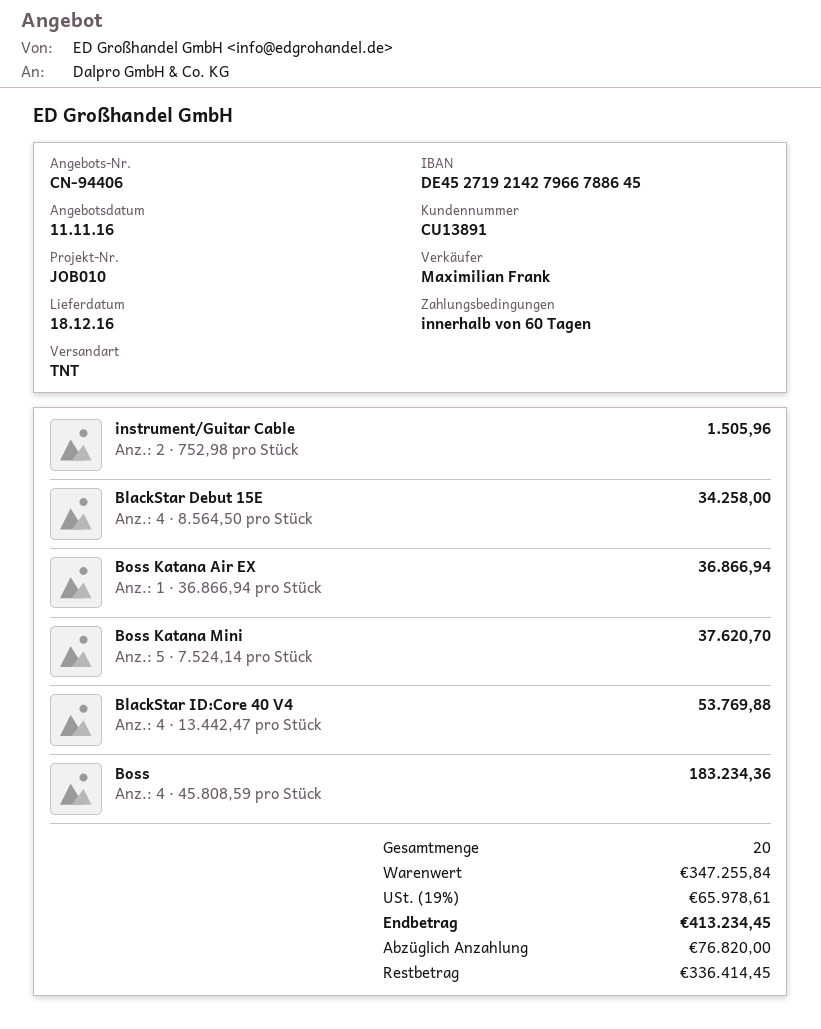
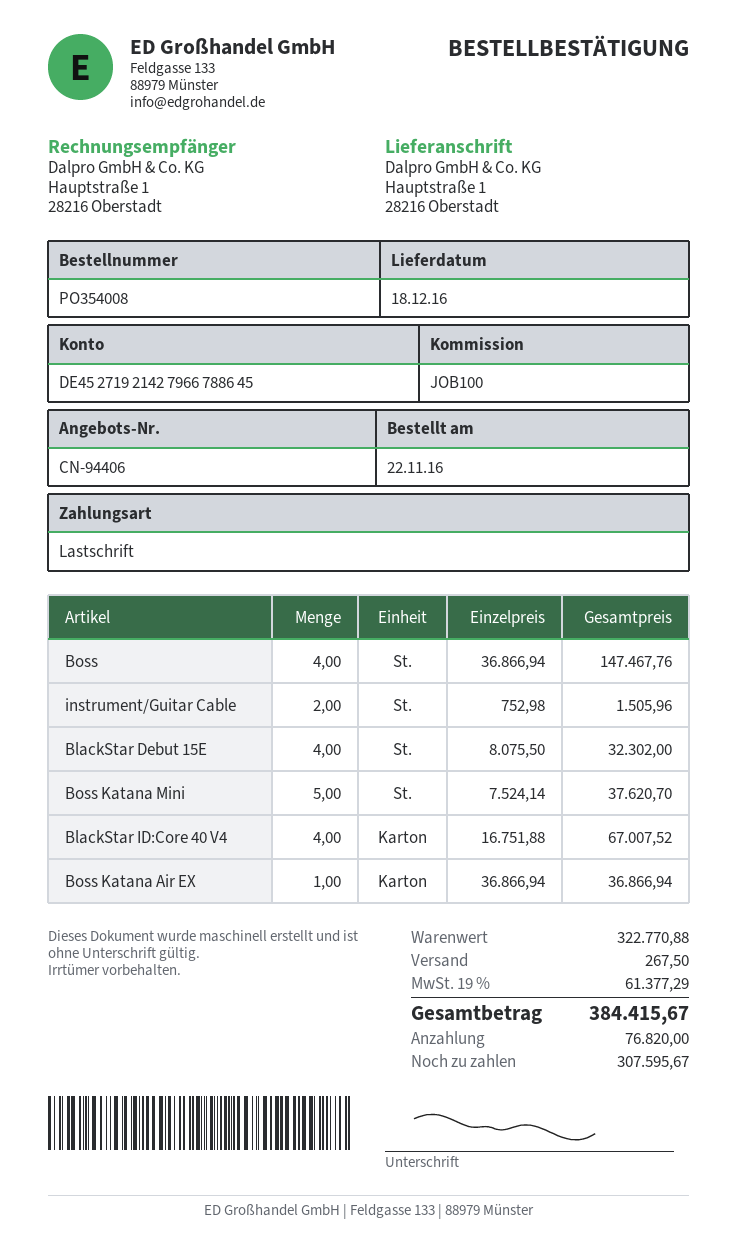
reference: JOB010 -> JOB100
BlackStar Debut 15E: 4 x 8564.50 = 34258.00 -> 4 x 8075.50 = 32302.00
BlackStar ID:Core 40 V4: 4 x 13442.47 = 53769.88 -> 4 x 16751.88 = 67007.52
Boss: 4 x 45808.59 = 183234.36 -> 4 x 36866.94 = 147467.76
subtotal: 347255.84 -> 322770.88
shipping: none -> 267.50
tax: 19% = 65978.61 -> 19% = 61377.29
total: 413234.45 -> 384415.67
balance: 336414.45 -> 307595.67

